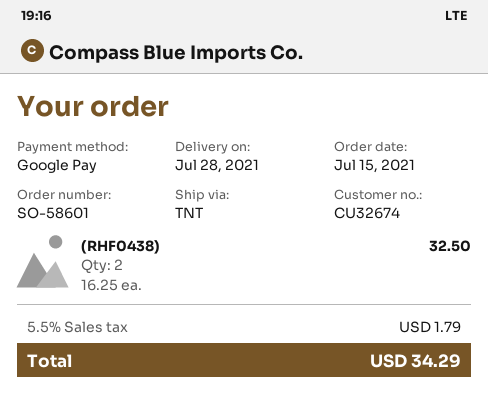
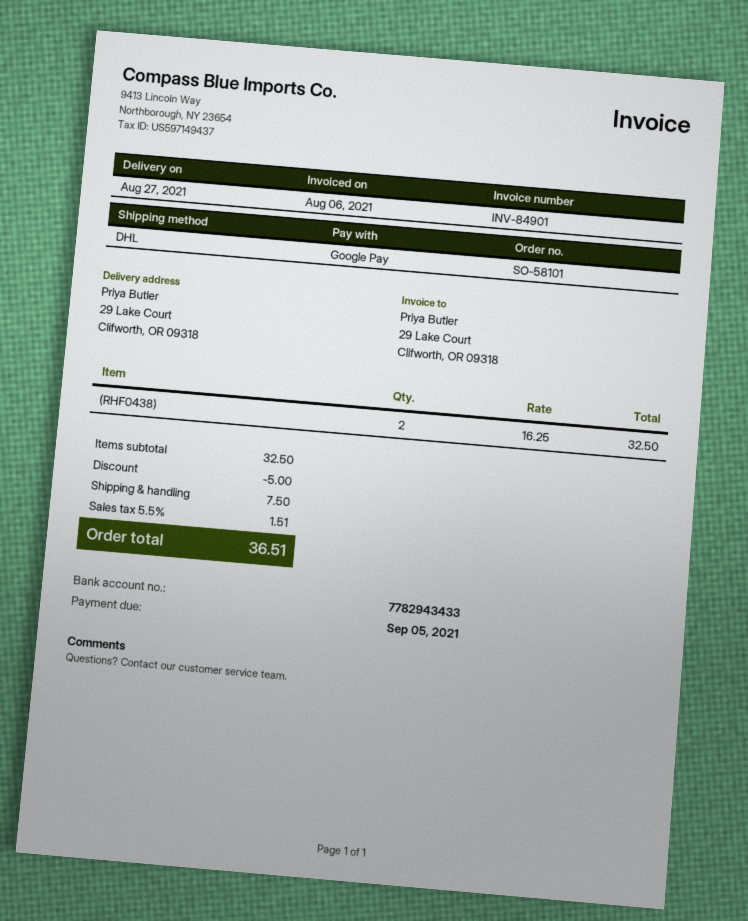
order number: SO-58601 -> SO-58101
delivery date: 2021-07-28 -> 2021-08-27
shipping method: TNT -> DHL
discount: none -> 5.00
shipping: none -> 7.50
tax: 5.5% = 1.79 -> 5.5% = 1.51
total: 34.29 -> 36.51

